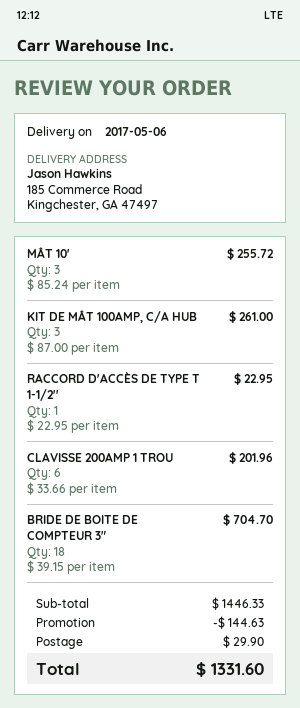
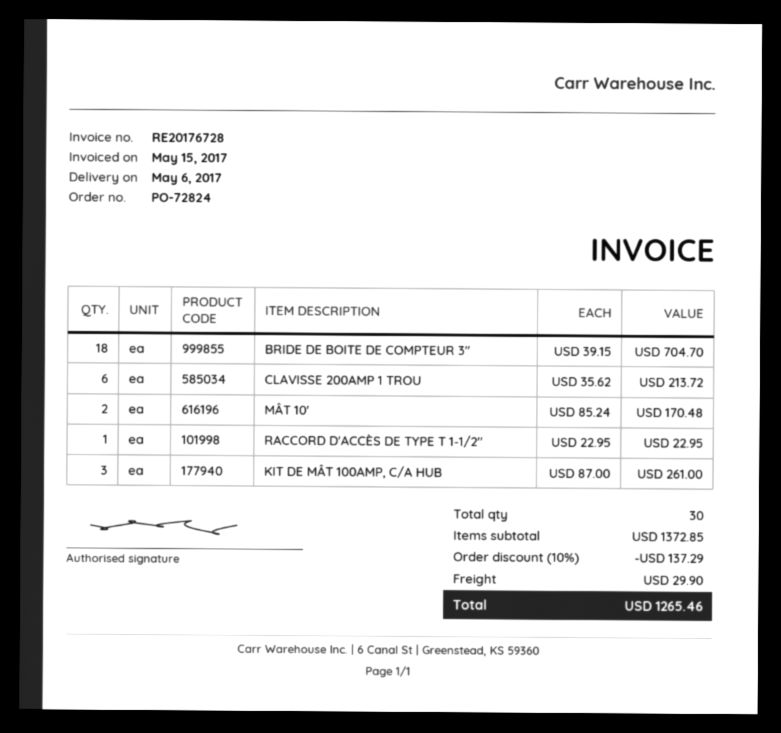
MÂT 10': 3 x 85.24 = 255.72 -> 2 x 85.24 = 170.48
CLAVISSE 200AMP 1 TROU: 6 x 33.66 = 201.96 -> 6 x 35.62 = 213.72
subtotal: 1446.33 -> 1372.85
discount: 144.63 -> 137.29
total: 1331.60 -> 1265.46

